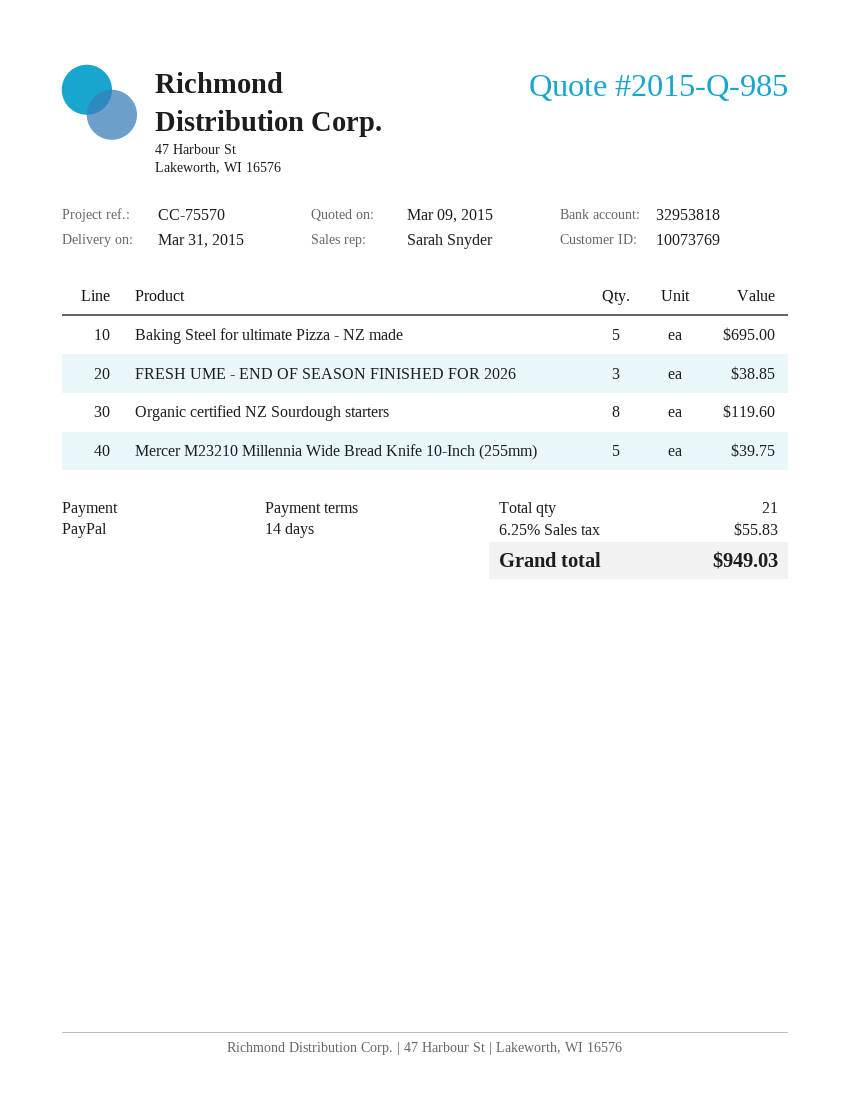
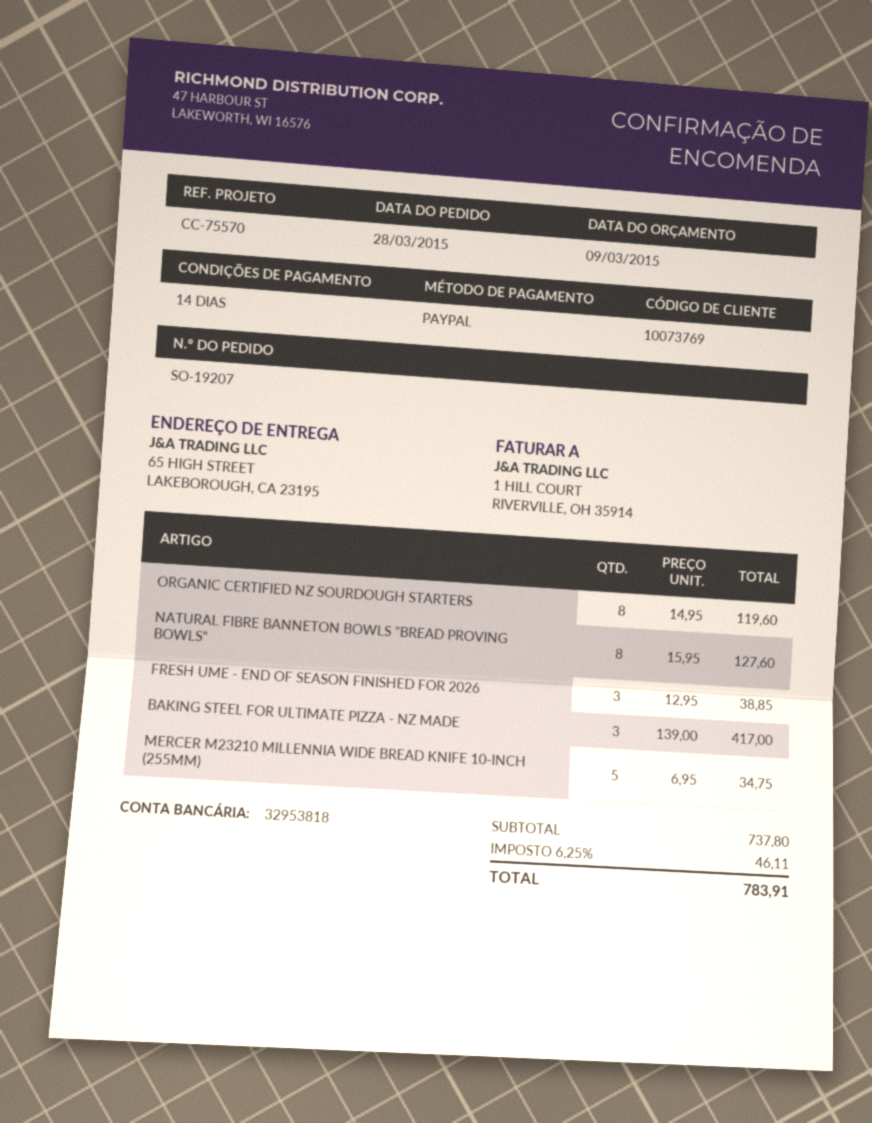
Baking Steel for ultimate Pizza - NZ made: 5 for 695.00 -> 3 for 417.00
Mercer M23210 Millennia Wide Bread Knife 10-Inch (255mm): 5 for 39.75 -> 5 for 34.75
NATURAL FIBRE BANNETON BOWLS "BREAD PROVING BOWLS": none -> 8 for 127.60
tax: 6.25% = 55.83 -> 6.25% = 46.11
total: 949.03 -> 783.91

